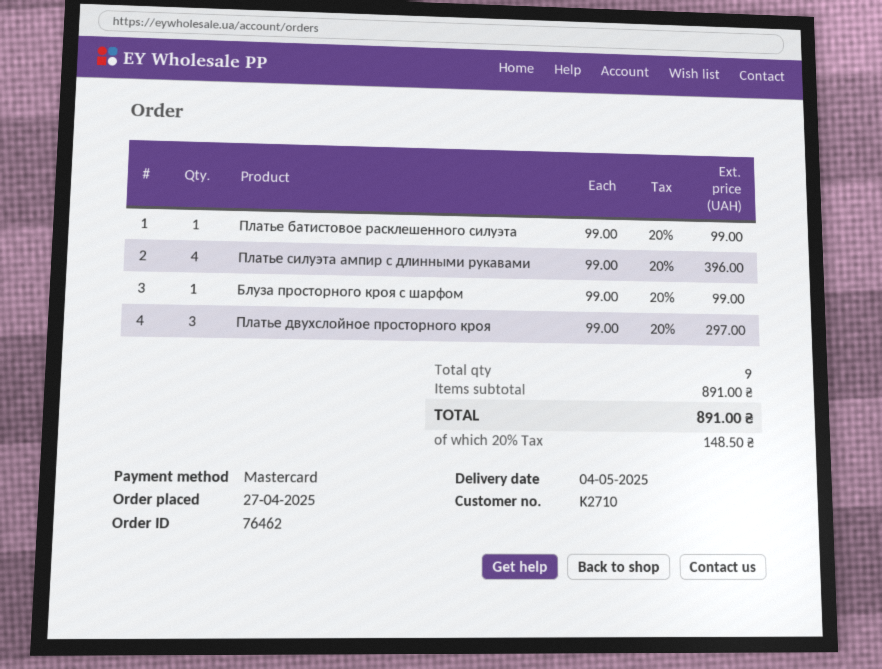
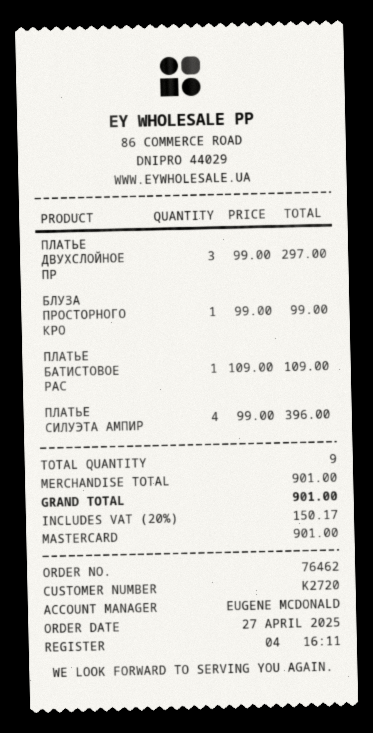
customer number: K2710 -> K2720
Платье батистовое расклешенного силуэта: 1 x 99.00 = 99.00 -> 1 x 109.00 = 109.00
subtotal: 891.00 -> 901.00
tax: 20% = 148.50 -> 20% = 150.17
total: 891.00 -> 901.00

